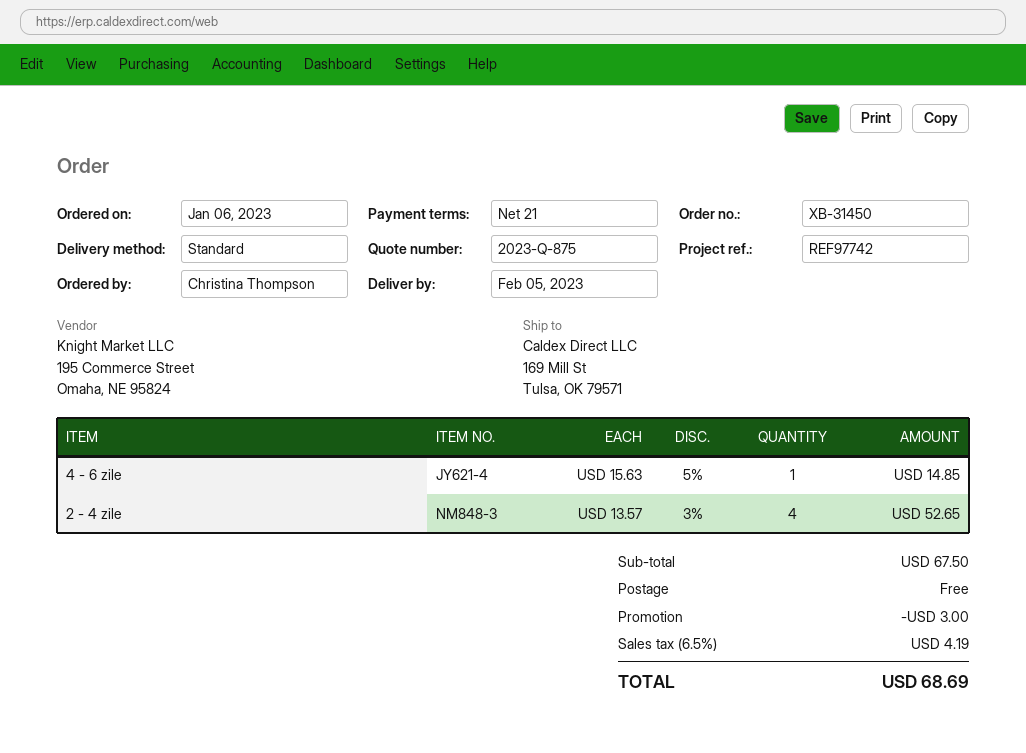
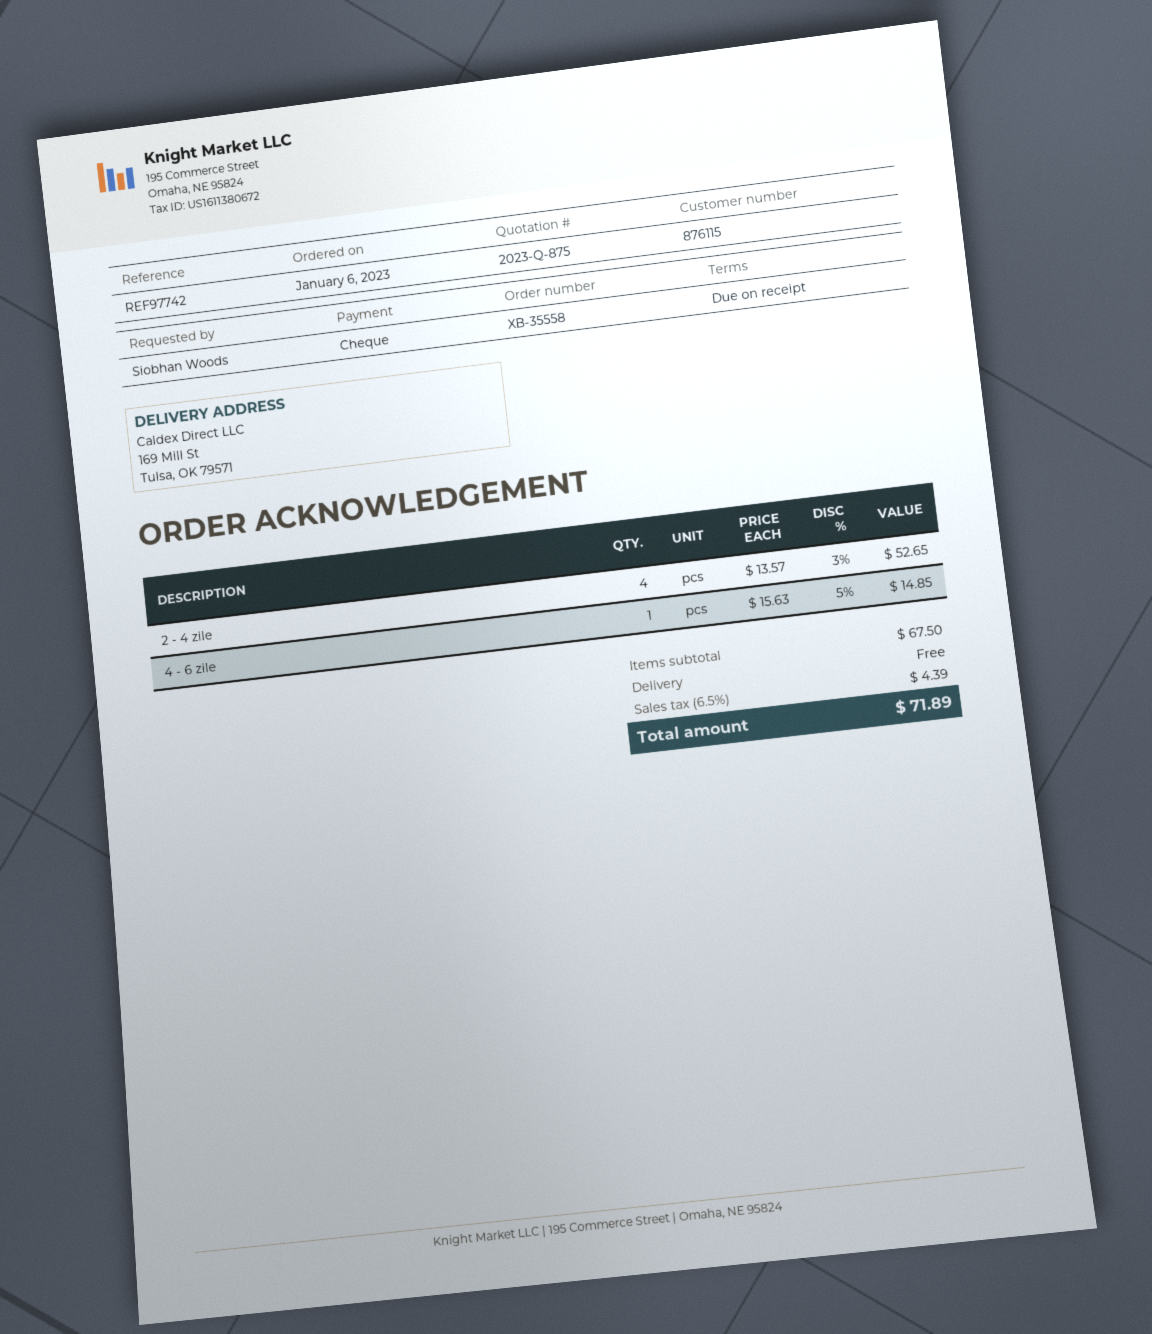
order number: XB-31450 -> XB-35558
payment terms: 21 days -> on receipt
ordered by: Christina Thompson -> Siobhan Woods
discount: 3.00 -> none
tax: 6.5% = 4.19 -> 6.5% = 4.39
total: 68.69 -> 71.89

